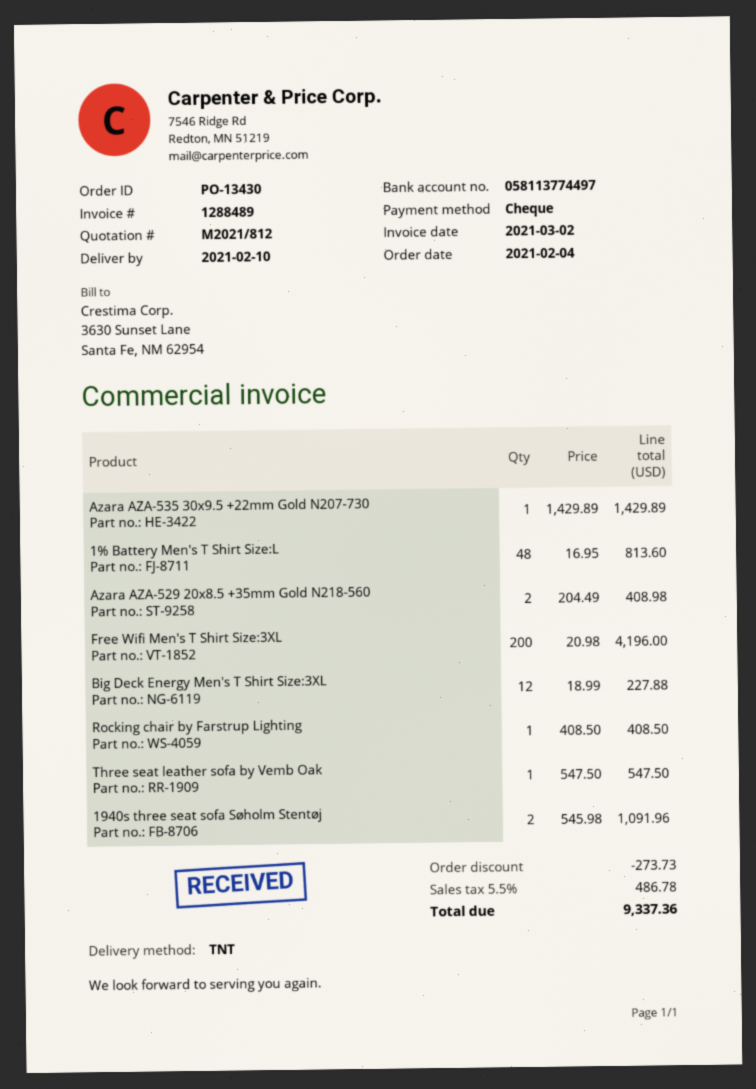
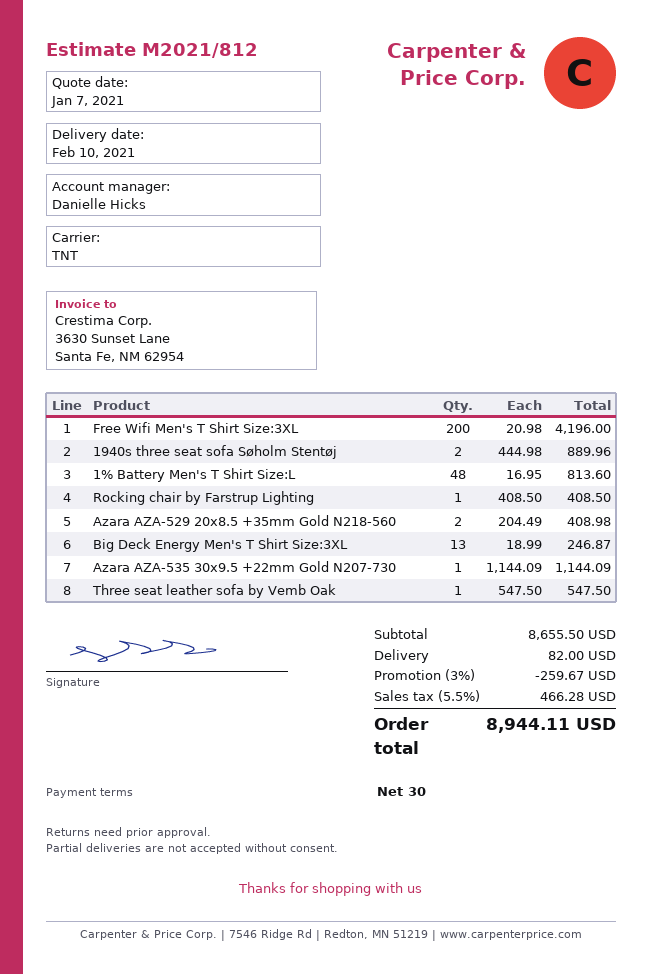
Azara AZA-535 30x9.5 +22mm Gold N207-730: 1 x 1429.89 = 1429.89 -> 1 x 1144.09 = 1144.09
Big Deck Energy Men's T Shirt Size:3XL: 12 x 18.99 = 227.88 -> 13 x 18.99 = 246.87
1940s three seat sofa Søholm Stentøj: 2 x 545.98 = 1091.96 -> 2 x 444.98 = 889.96
discount: 273.73 -> 259.67
shipping: none -> 82.00
tax: 5.5% = 486.78 -> 5.5% = 466.28
total: 9337.36 -> 8944.11

